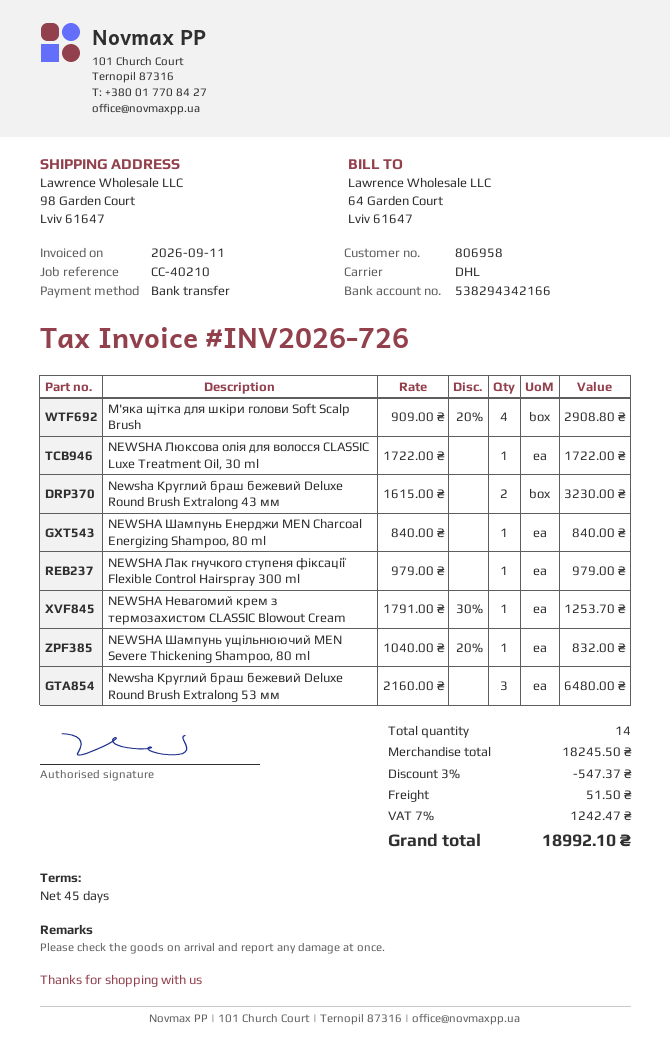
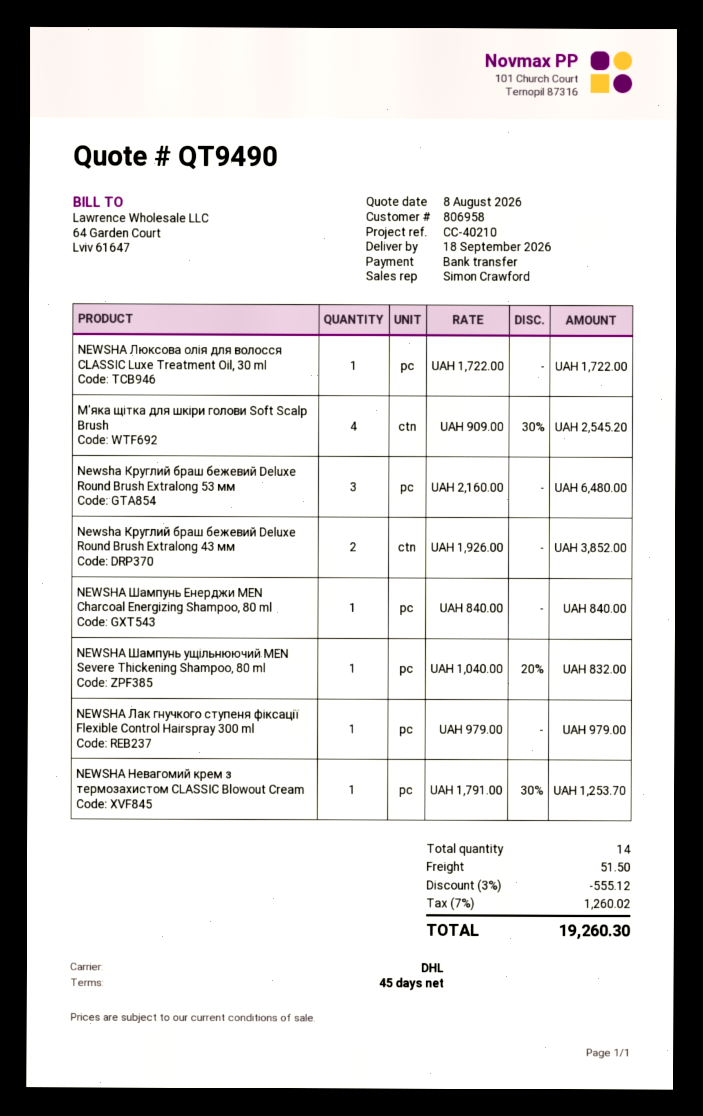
М'яка щітка для шкіри голови Soft Scalp Brush: 4 x 909.00 - 20% = 2908.80 -> 4 x 909.00 - 30% = 2545.20
Newsha Круглий браш бежевий Deluxe Round Brush Extralong 43 мм: 2 x 1615.00 = 3230.00 -> 2 x 1926.00 = 3852.00
discount: 3% = 547.37 -> 3% = 555.12
tax: 7% = 1242.47 -> 7% = 1260.02
total: 18992.10 -> 19260.30

